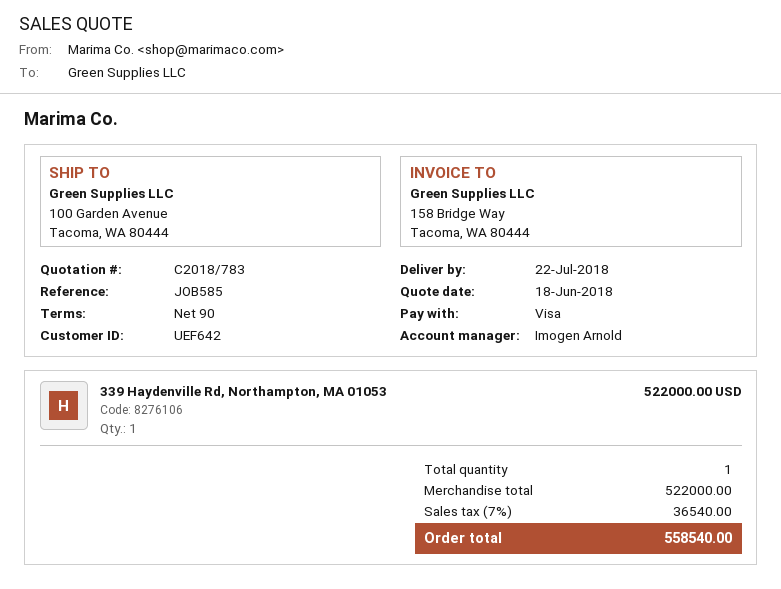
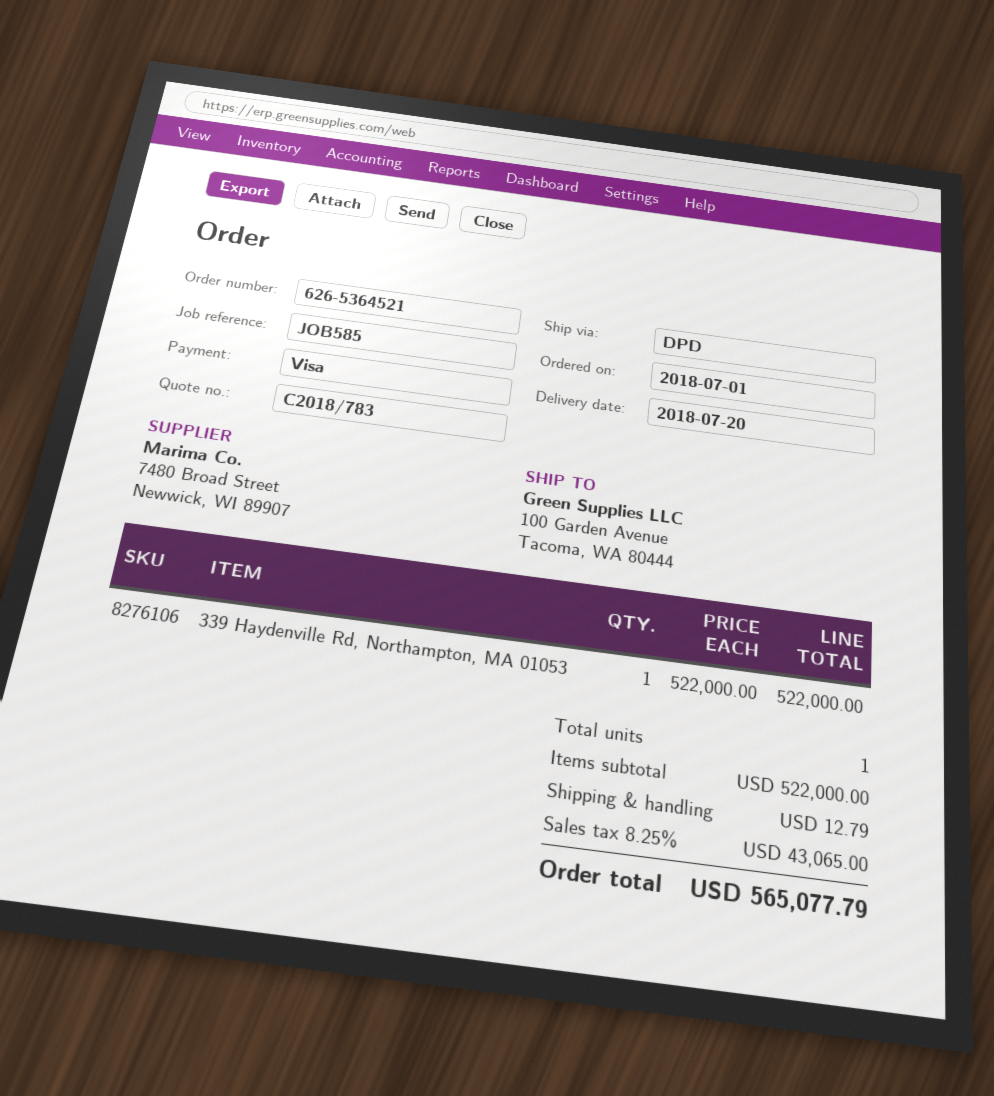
delivery date: 2018-07-22 -> 2018-07-20
shipping: none -> 12.79
tax: 7% = 36540.00 -> 8.25% = 43065.00
total: 558540.00 -> 565077.79

